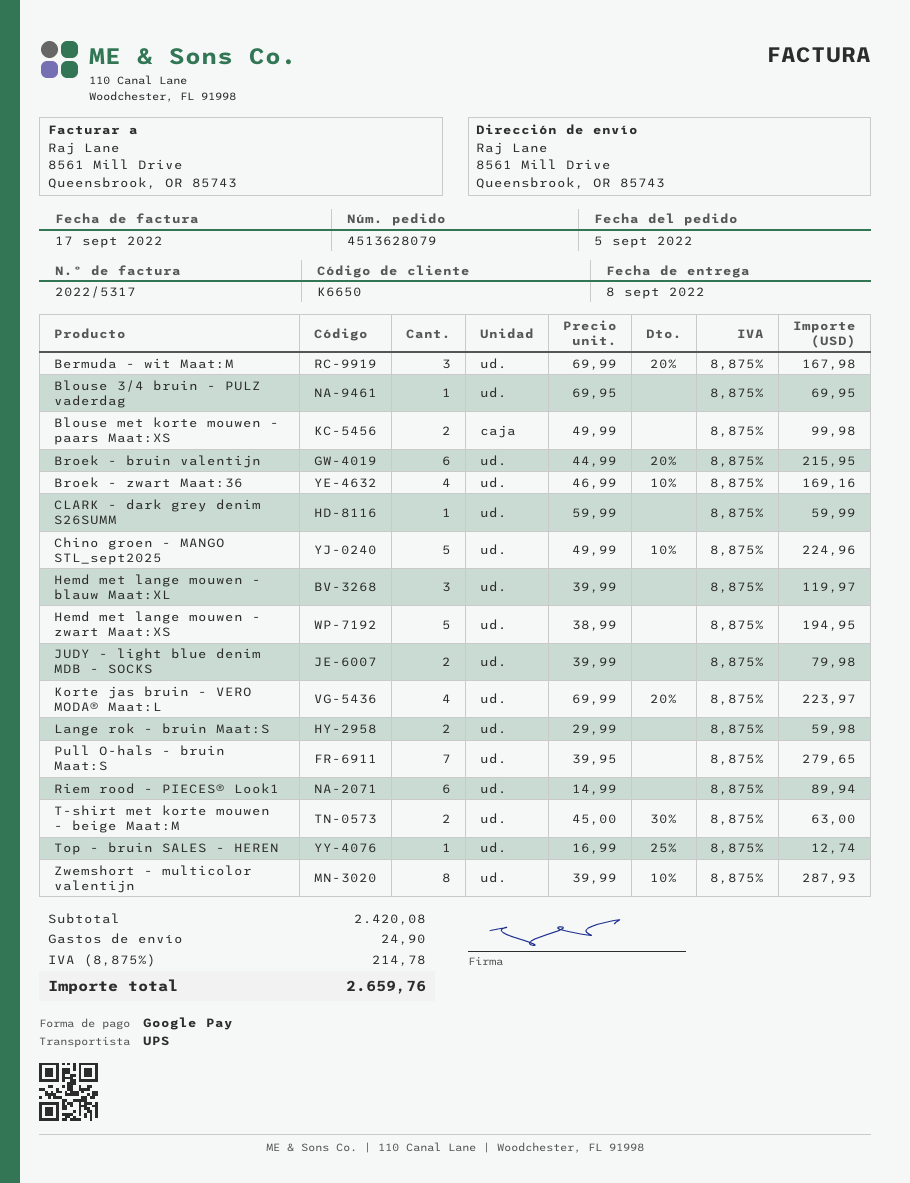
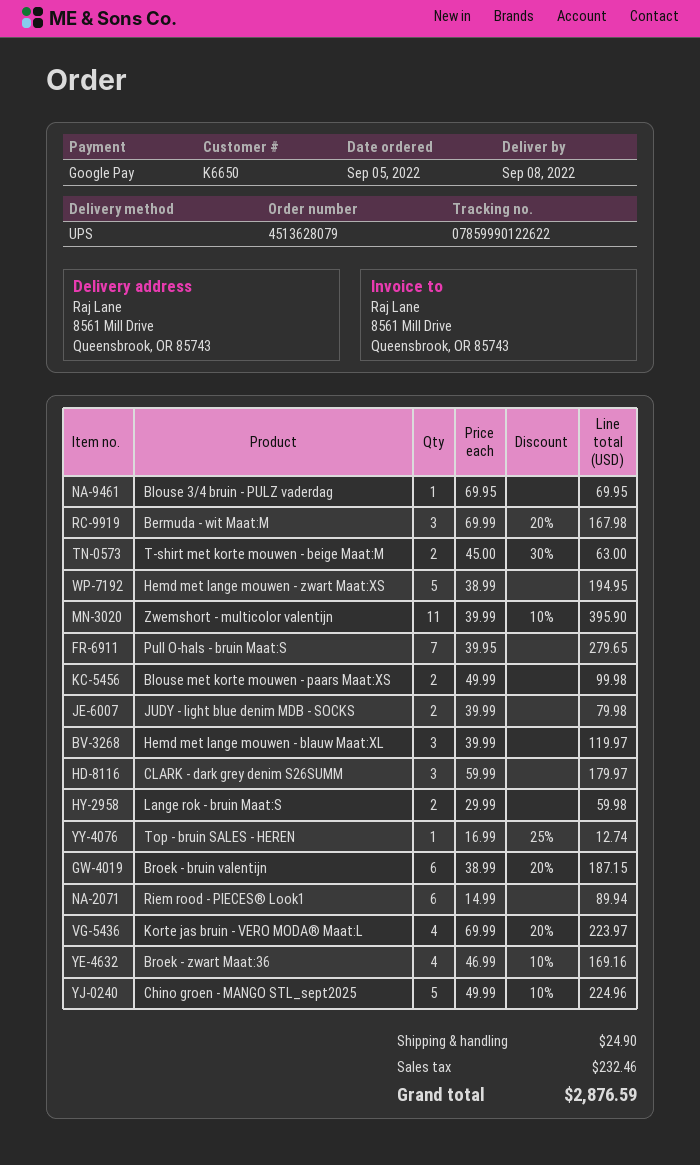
Broek - bruin valentijn: 6 x 44.99 - 20% = 215.95 -> 6 x 38.99 - 20% = 187.15
CLARK - dark grey denim S26SUMM: 1 x 59.99 = 59.99 -> 3 x 59.99 = 179.97
Zwemshort - multicolor valentijn: 8 x 39.99 - 10% = 287.93 -> 11 x 39.99 - 10% = 395.90
tax: 214.78 -> 232.46
total: 2659.76 -> 2876.59

